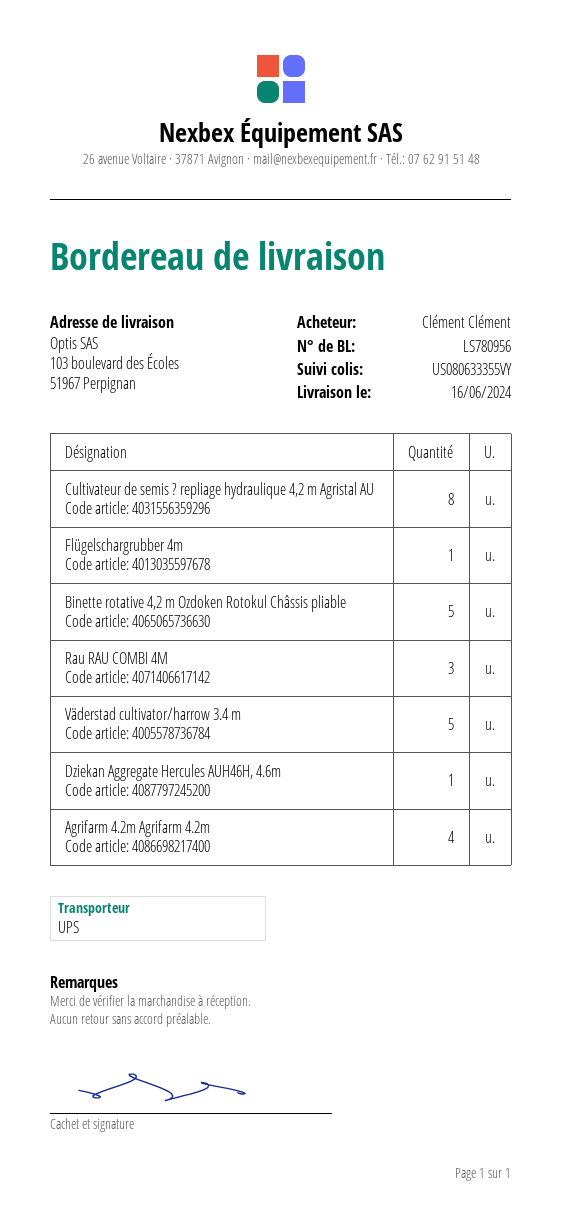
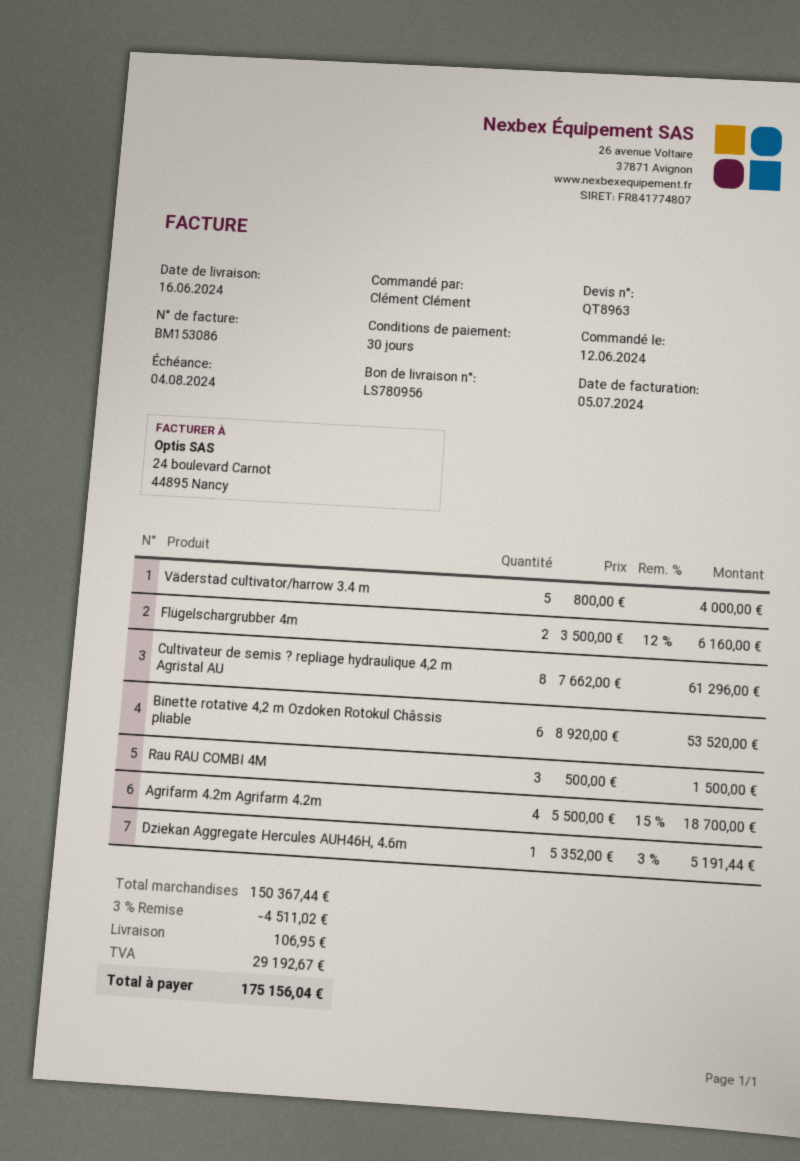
Flügelschargrubber 4m: 1 -> 2
Binette rotative 4,2 m Ozdoken Rotokul Châssis pliable: 5 -> 6

